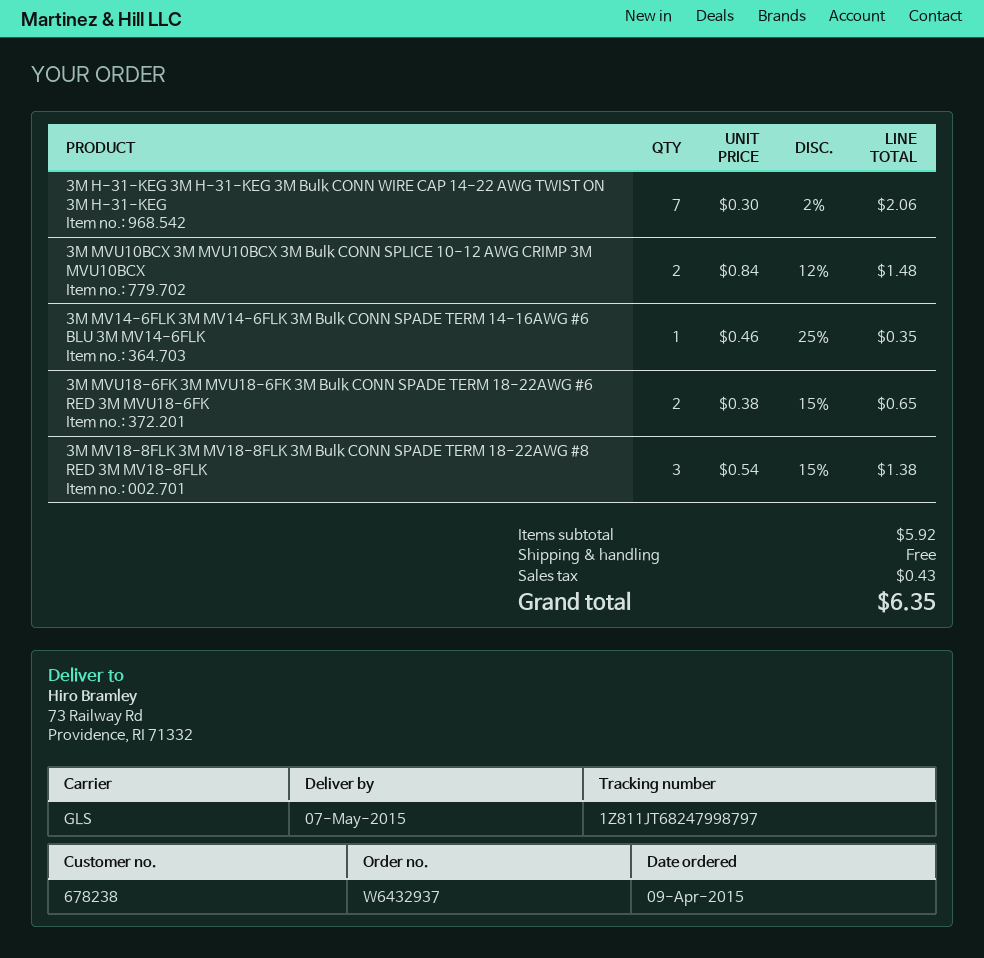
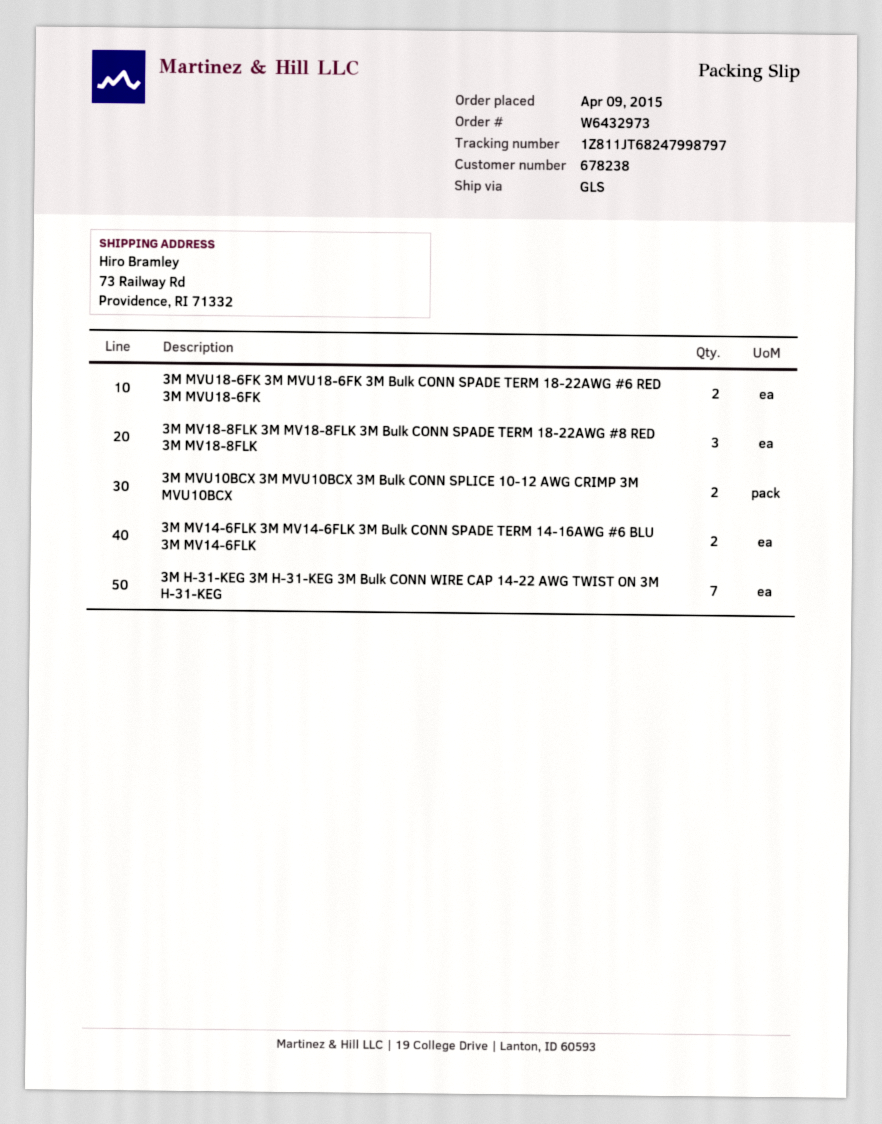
order number: W6432937 -> W6432973
3M MV14-6FLK 3M MV14-6FLK 3M Bulk CONN SPADE TERM 14-16AWG #6 BLU 3M MV14-6FLK: 1 -> 2

